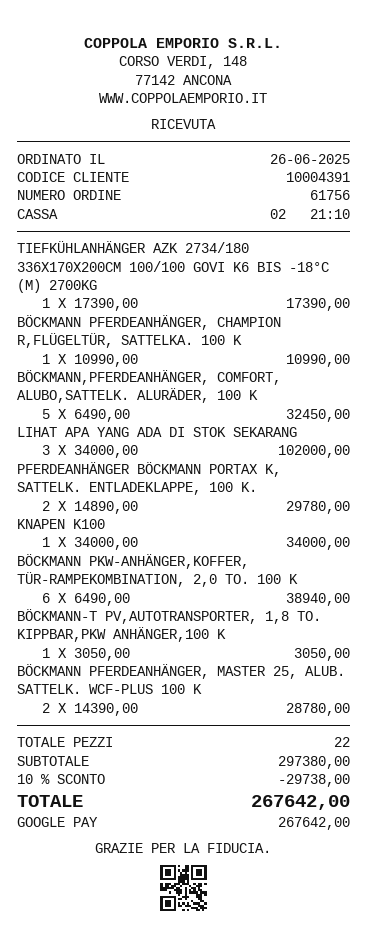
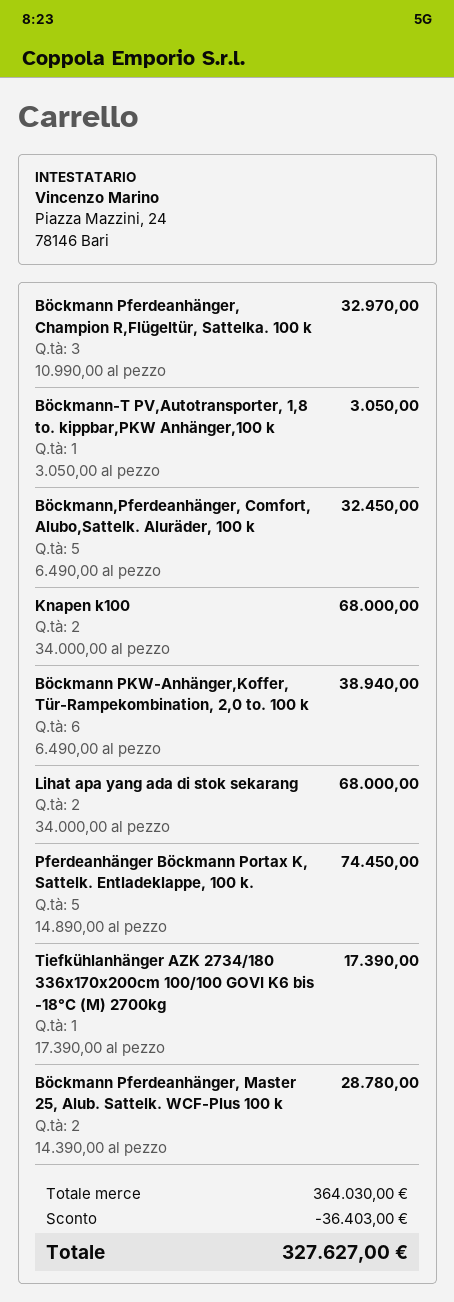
BÖCKMANN PFERDEANHÄNGER, CHAMPION R,FLÜGELTÜR, SATTELKA. 100 K: 1 x 10990.00 = 10990.00 -> 3 x 10990.00 = 32970.00
LIHAT APA YANG ADA DI STOK SEKARANG: 3 x 34000.00 = 102000.00 -> 2 x 34000.00 = 68000.00
PFERDEANHÄNGER BÖCKMANN PORTAX K, SATTELK. ENTLADEKLAPPE, 100 K.: 2 x 14890.00 = 29780.00 -> 5 x 14890.00 = 74450.00
KNAPEN K100: 1 x 34000.00 = 34000.00 -> 2 x 34000.00 = 68000.00
subtotal: 297380.00 -> 364030.00
discount: 29738.00 -> 36403.00
total: 267642.00 -> 327627.00

